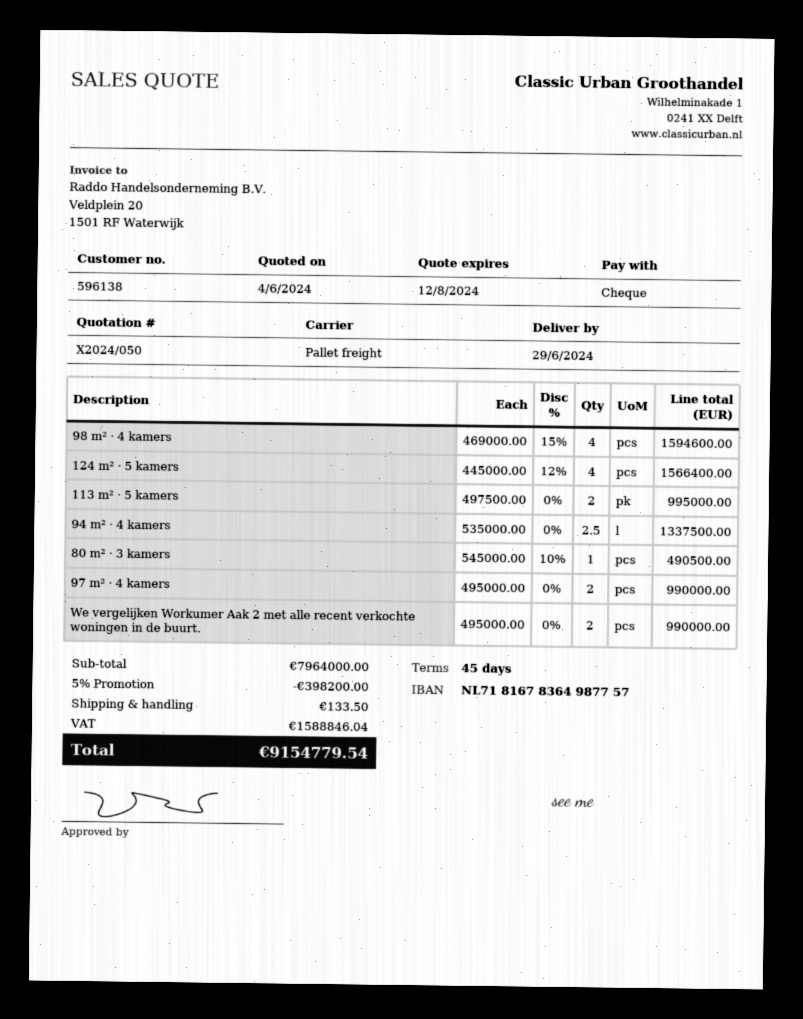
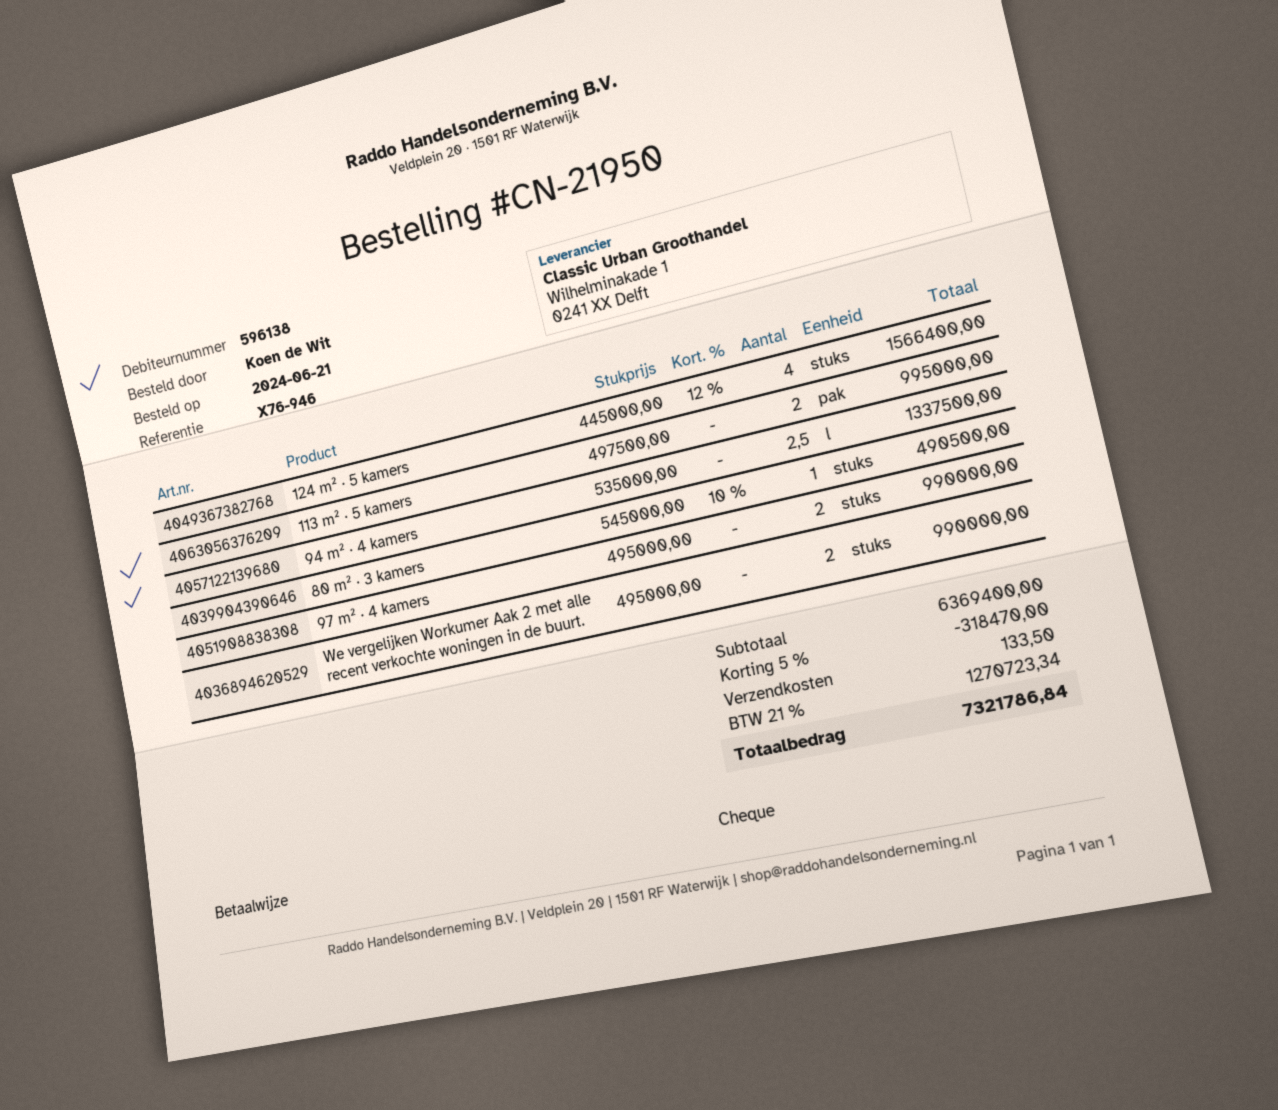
98 m² · 4 kamers: 4 x 469000.00 - 15% = 1594600.00 -> none
subtotal: 7964000.00 -> 6369400.00
discount: 5% = 398200.00 -> 5% = 318470.00
tax: 1588846.04 -> 1270723.34
total: 9154779.54 -> 7321786.84

